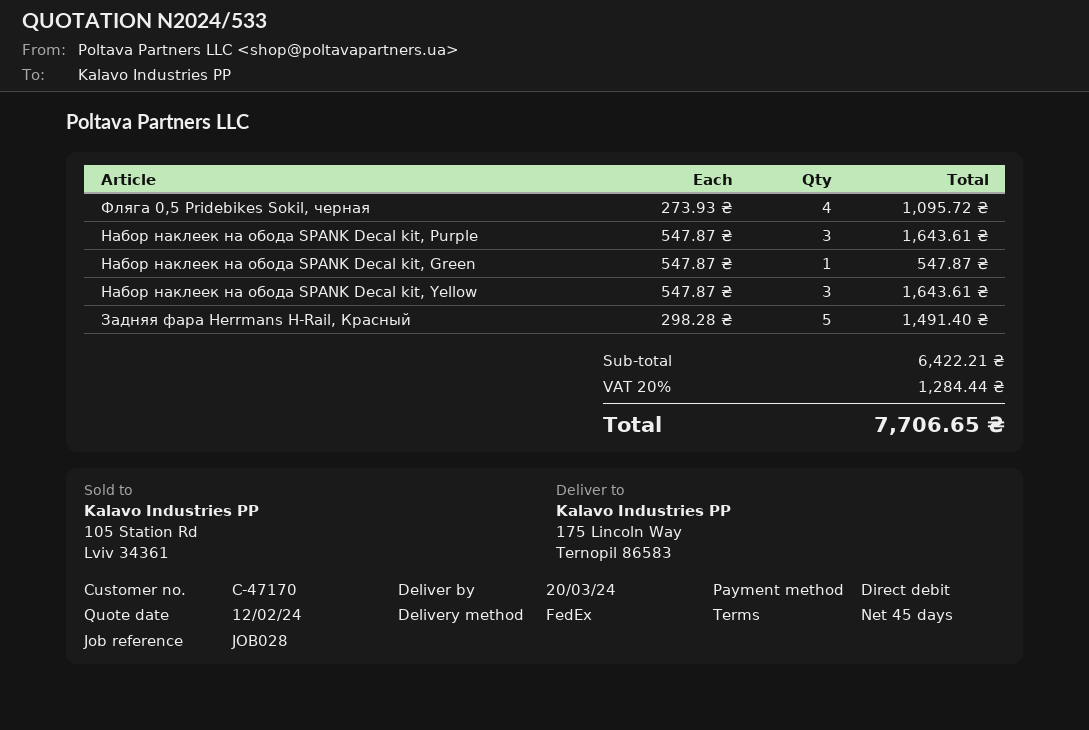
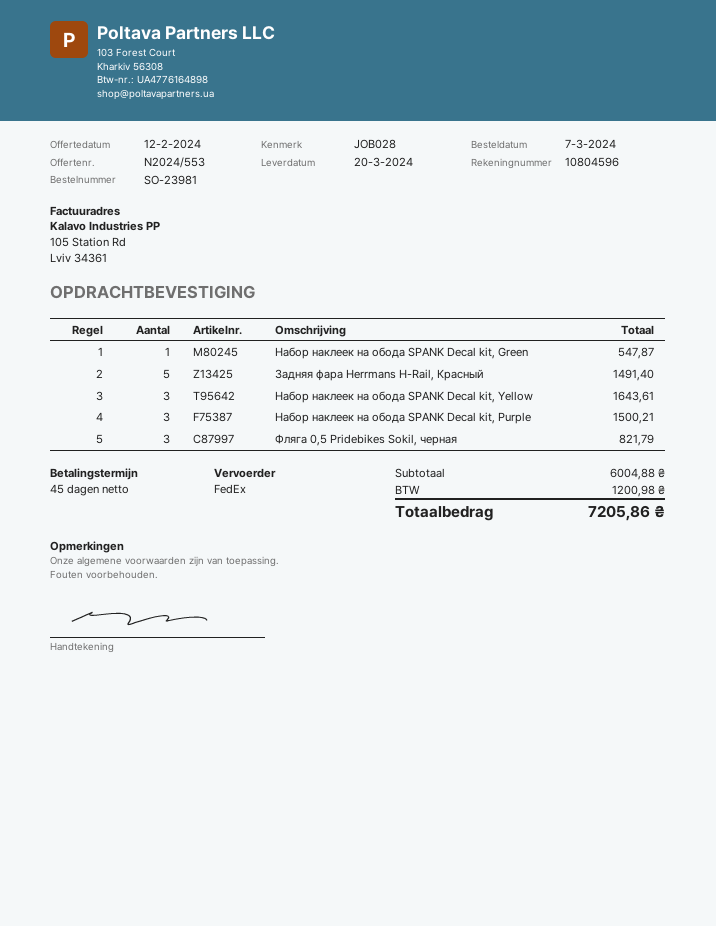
quote number: N2024/533 -> N2024/553
Фляга 0,5 Pridebikes Sokil, черная: 4 for 1095.72 -> 3 for 821.79
Набор наклеек на обода SPANK Decal kit, Purple: 3 for 1643.61 -> 3 for 1500.21
subtotal: 6422.21 -> 6004.88
tax: 1284.44 -> 1200.98
total: 7706.65 -> 7205.86

